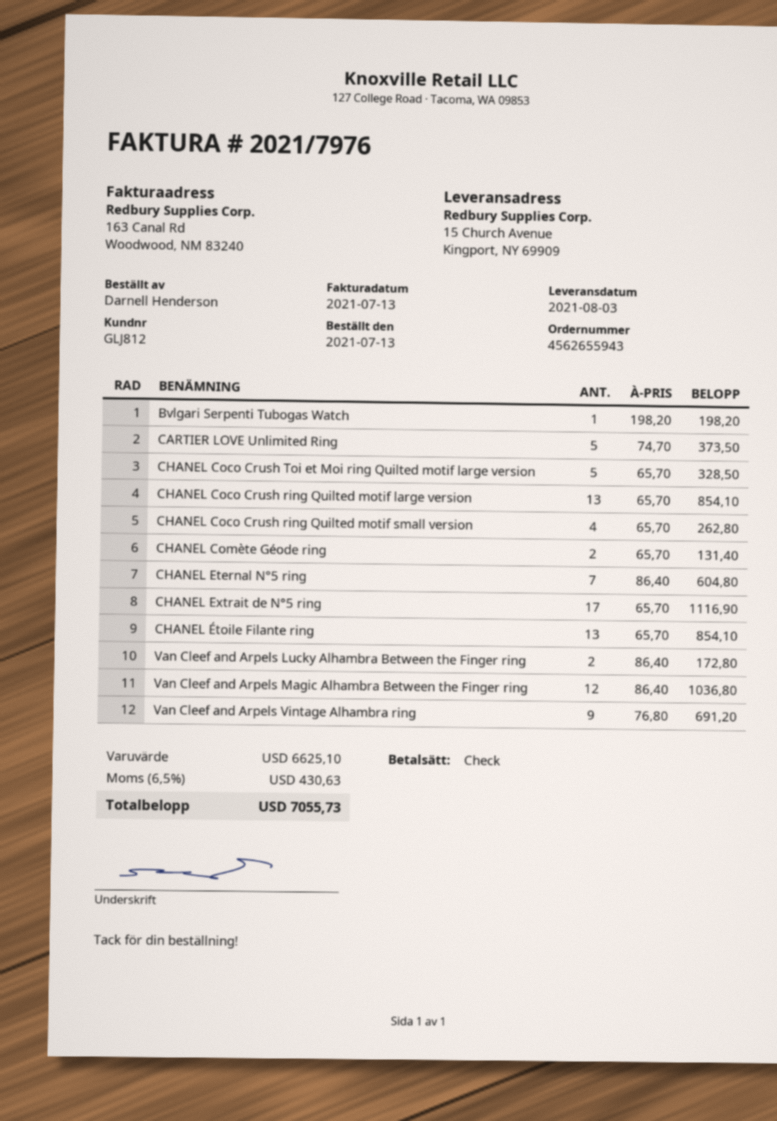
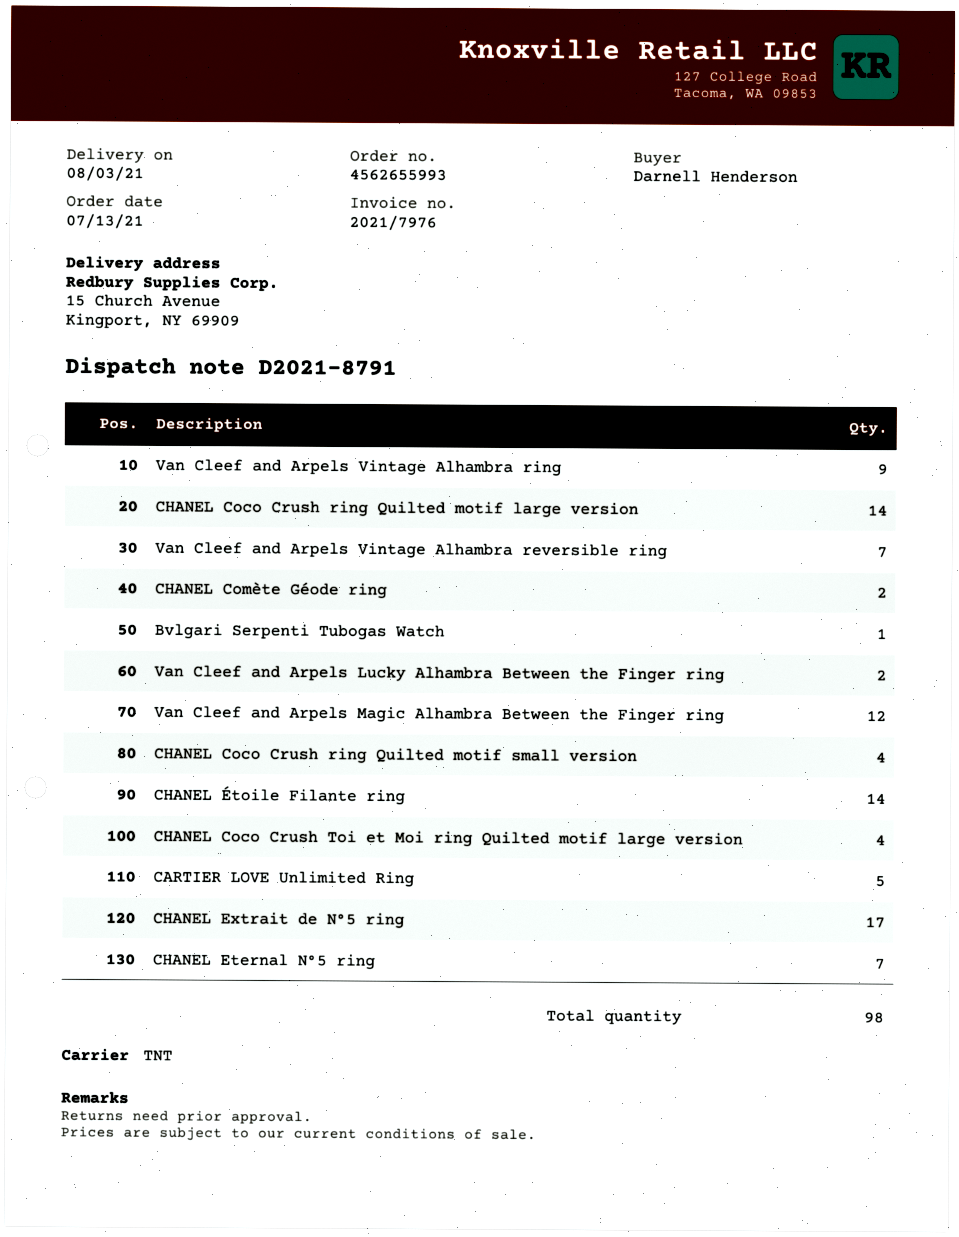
order number: 4562655943 -> 4562655993
CHANEL Coco Crush Toi et Moi ring Quilted motif large version: 5 -> 4
CHANEL Coco Crush ring Quilted motif large version: 13 -> 14
CHANEL Étoile Filante ring: 13 -> 14
Van Cleef and Arpels Vintage Alhambra reversible ring: none -> 7

